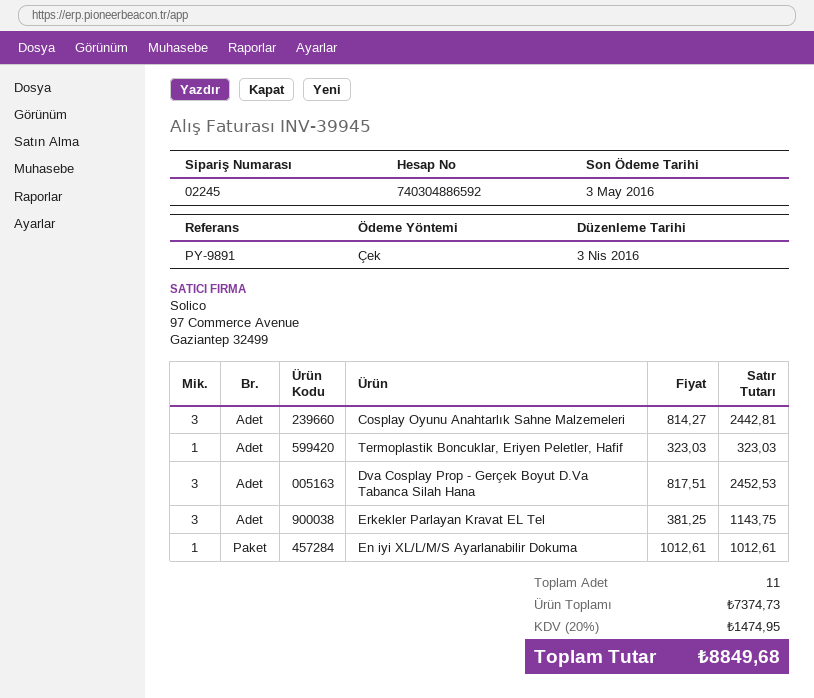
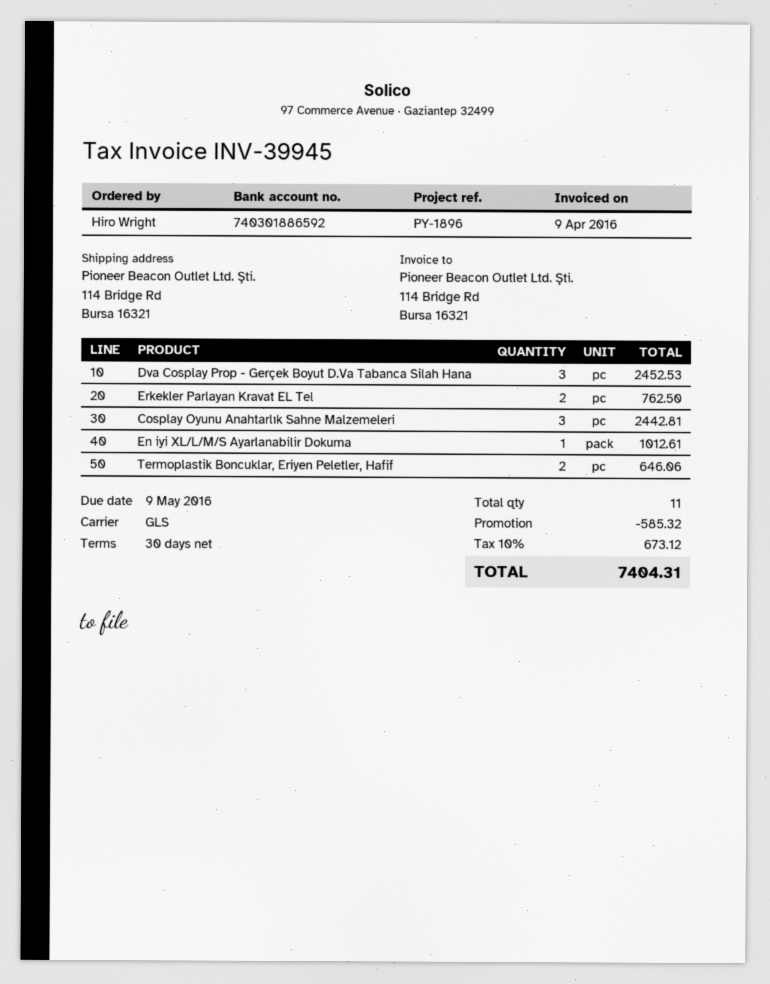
invoice date: 2016-04-03 -> 2016-04-09
due date: 2016-05-03 -> 2016-05-09
reference: PY-9891 -> PY-1896
bank account: 740304886592 -> 740301886592
Termoplastik Boncuklar, Eriyen Peletler, Hafif: 1 for 323.03 -> 2 for 646.06
Erkekler Parlayan Kravat EL Tel: 3 for 1143.75 -> 2 for 762.50
discount: none -> 585.32
tax: 20% = 1474.95 -> 10% = 673.12
total: 8849.68 -> 7404.31

